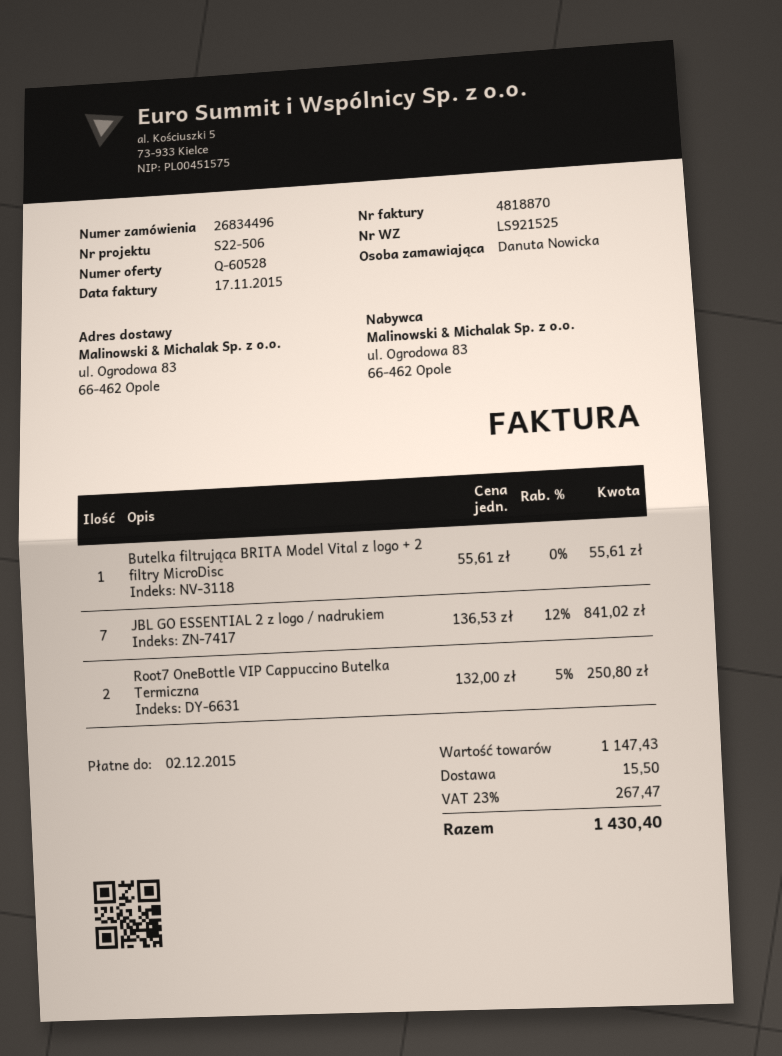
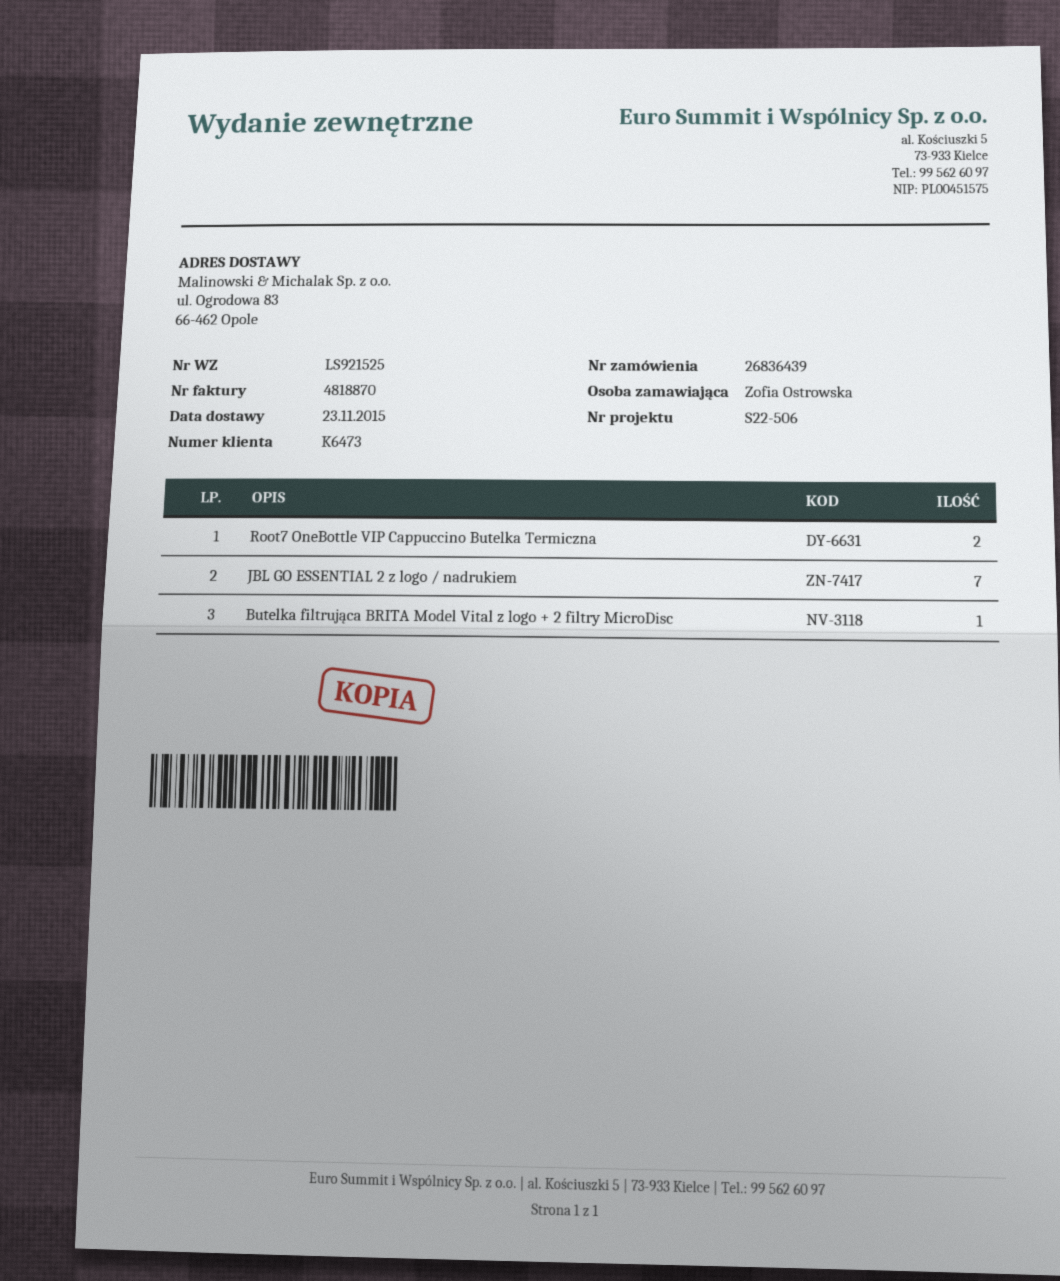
order number: 26834496 -> 26836439
ordered by: Danuta Nowicka -> Zofia Ostrowska

